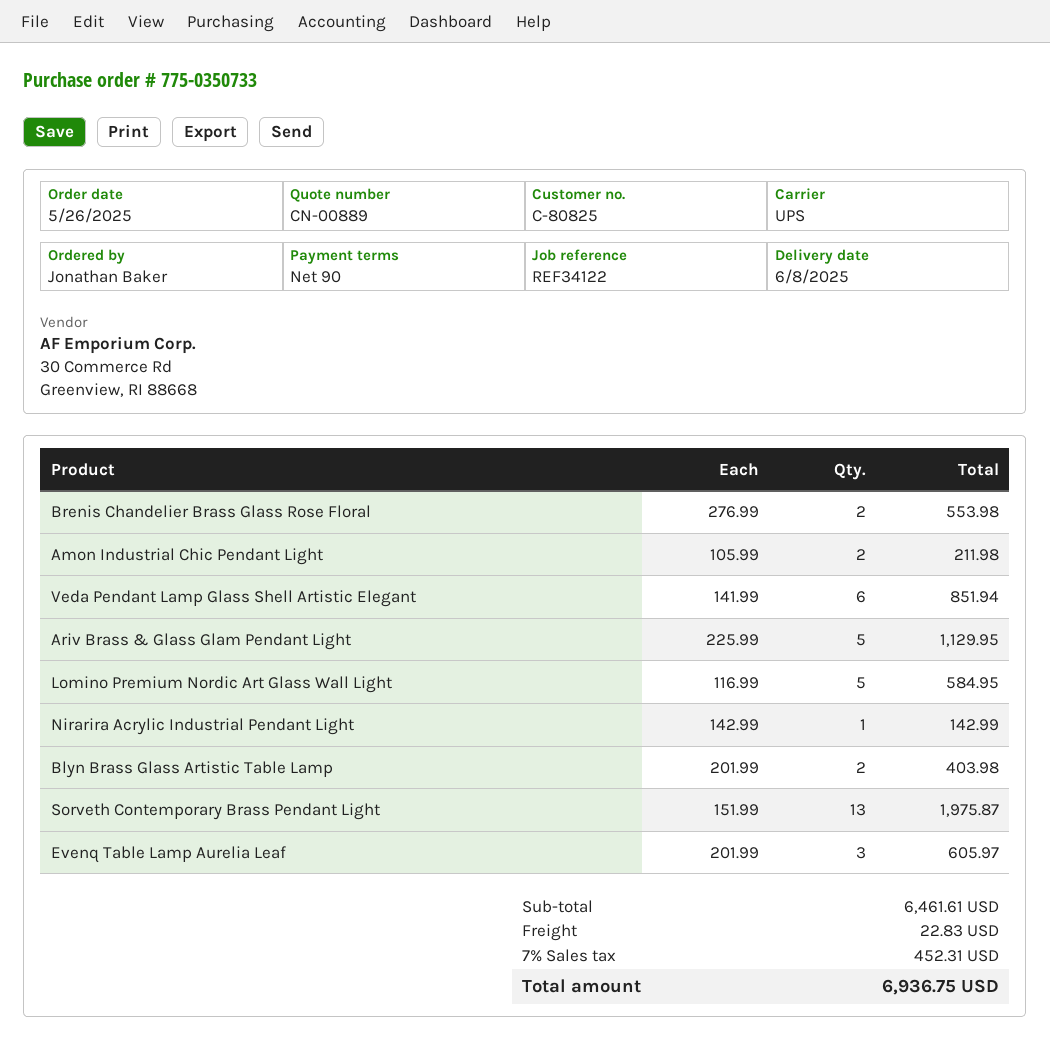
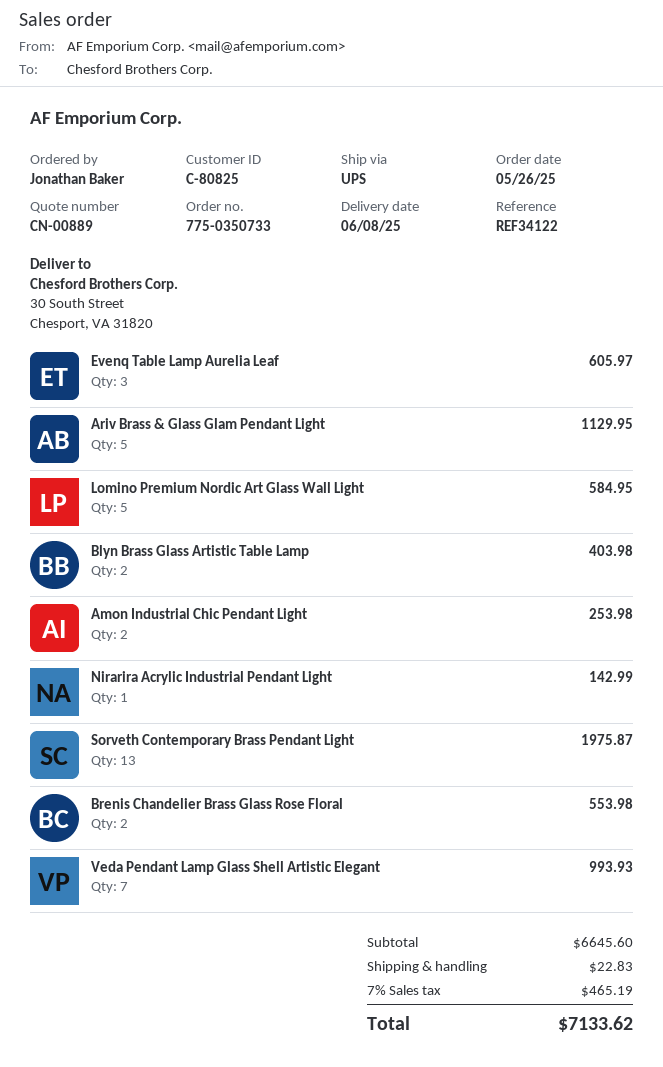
Amon Industrial Chic Pendant Light: 2 for 211.98 -> 2 for 253.98
Veda Pendant Lamp Glass Shell Artistic Elegant: 6 for 851.94 -> 7 for 993.93
subtotal: 6461.61 -> 6645.60
tax: 7% = 452.31 -> 7% = 465.19
total: 6936.75 -> 7133.62

